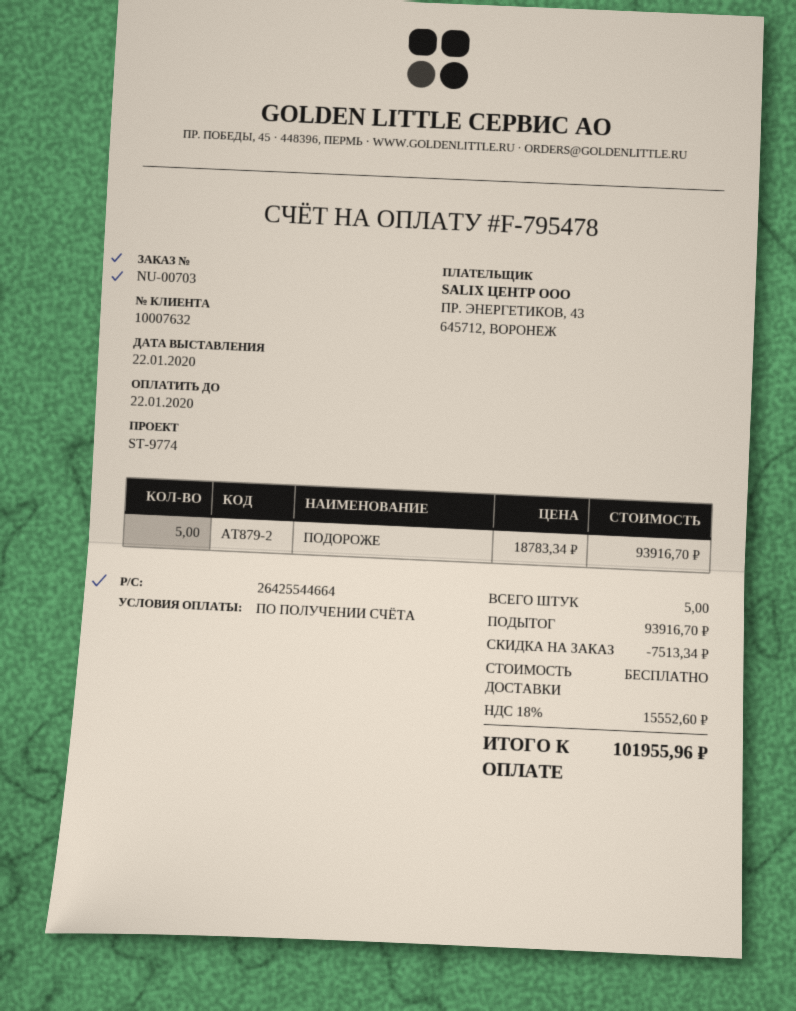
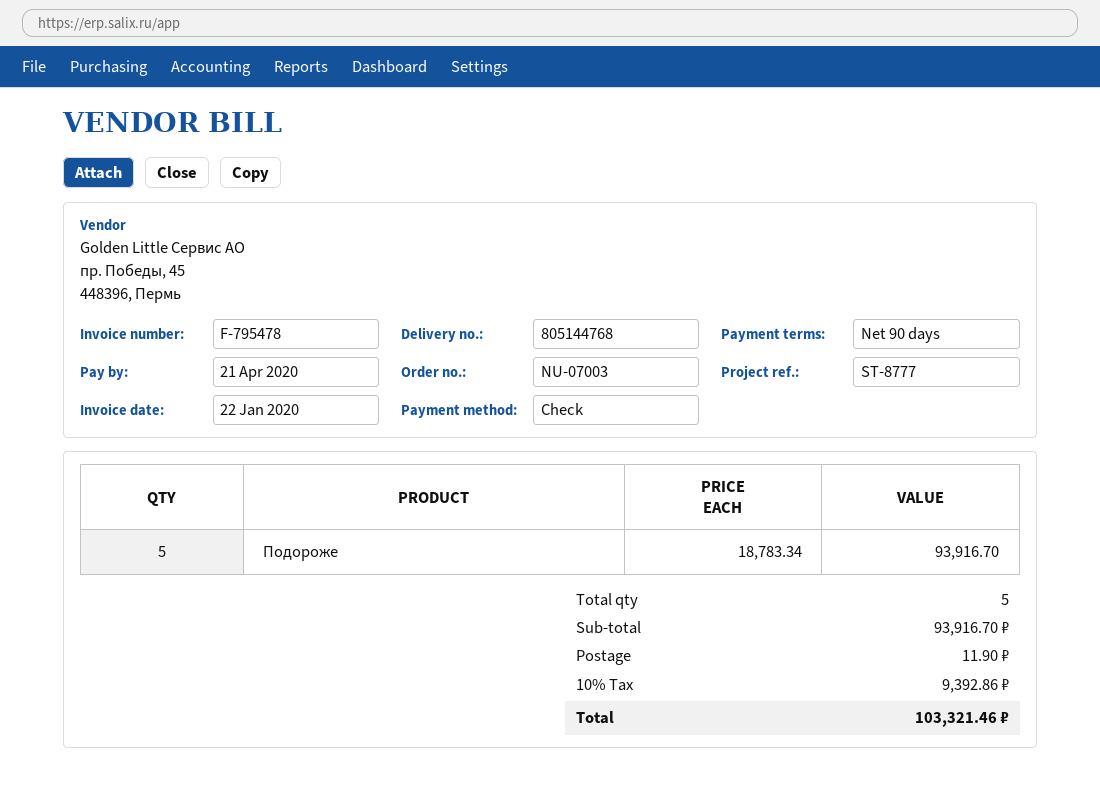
order number: NU-00703 -> NU-07003
payment terms: on receipt -> 90 days
due date: 2020-01-22 -> 2020-04-21
reference: ST-9774 -> ST-8777
discount: 7513.34 -> none
shipping: 0.00 -> 11.90
tax: 18% = 15552.60 -> 10% = 9392.86
total: 101955.96 -> 103321.46

